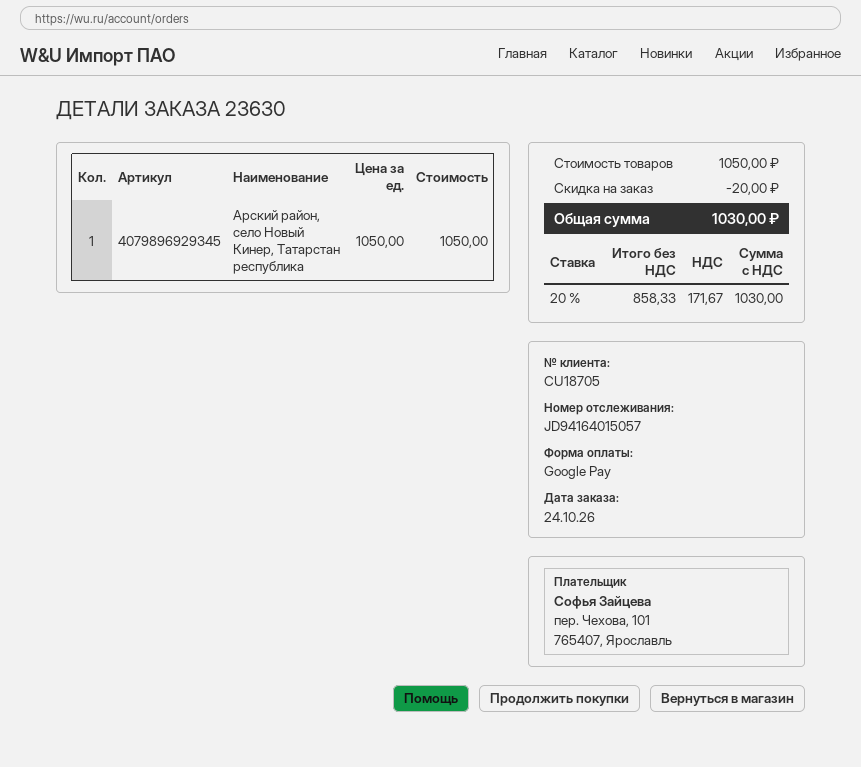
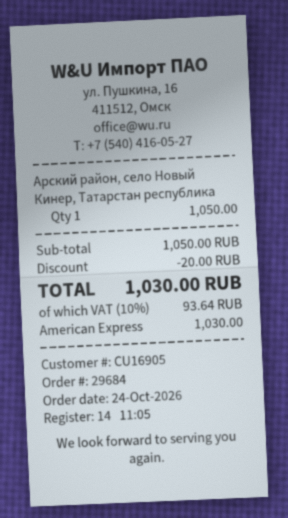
order number: 23630 -> 29684
customer number: CU18705 -> CU16905
payment method: Google Pay -> American Express
tax: 20% = 171.67 -> 10% = 93.64

